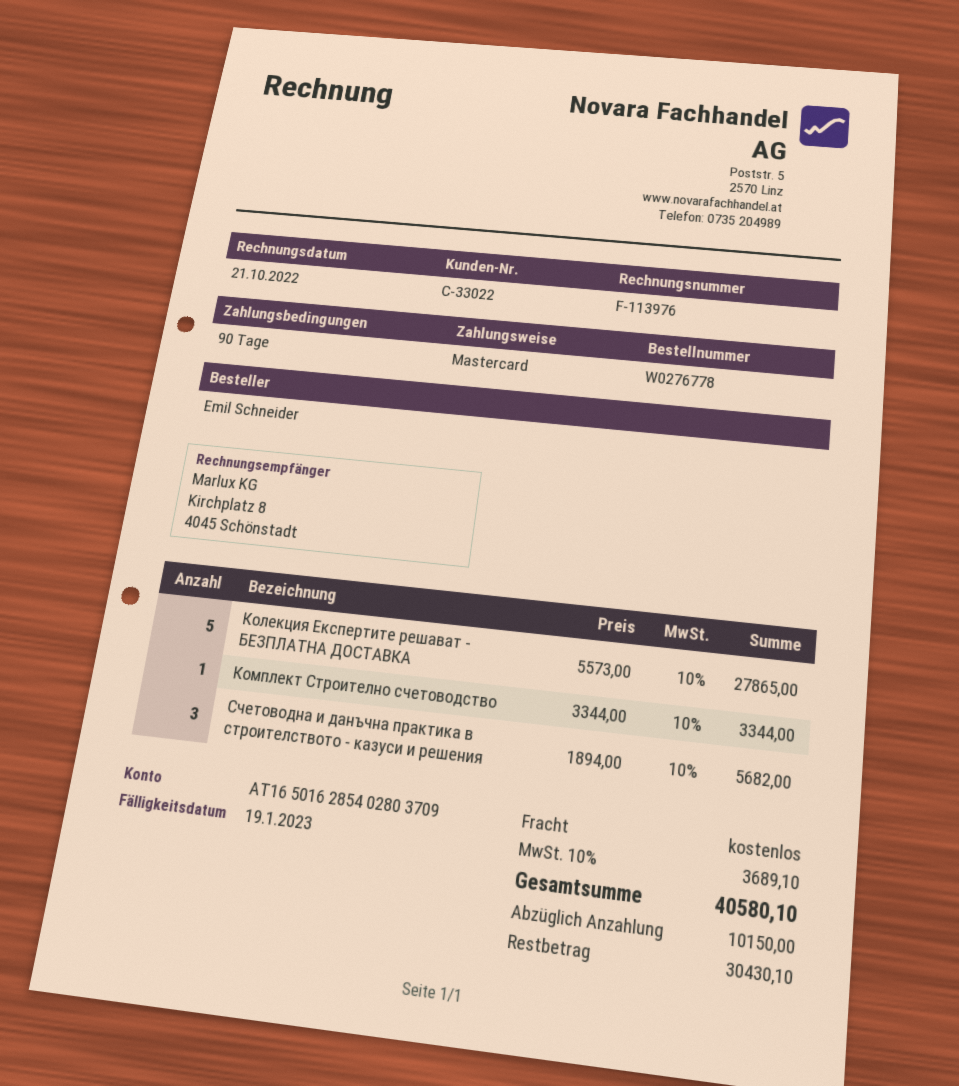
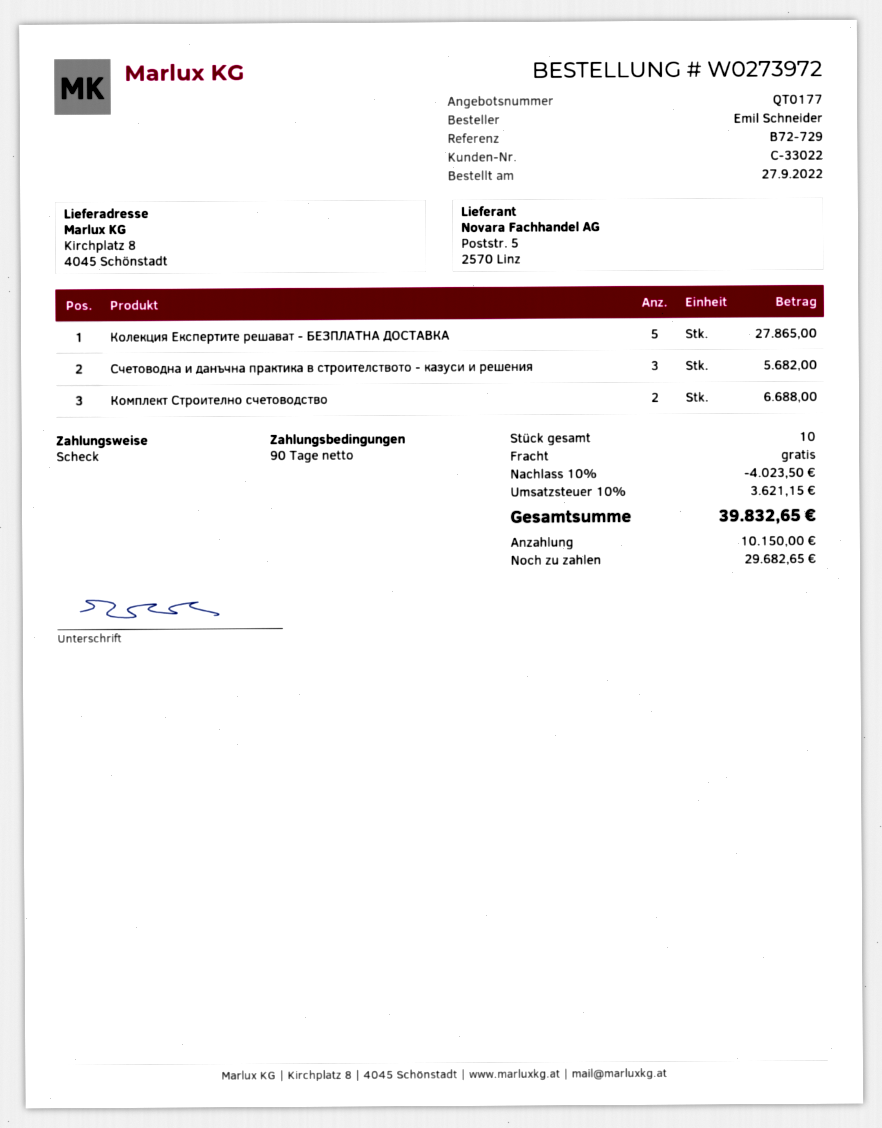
order number: W0276778 -> W0273972
payment method: Mastercard -> cheque
Комплект Строително счетоводство: 1 for 3344.00 -> 2 for 6688.00
discount: none -> 10% = 4023.50
tax: 10% = 3689.10 -> 10% = 3621.15
total: 40580.10 -> 39832.65
balance: 30430.10 -> 29682.65

